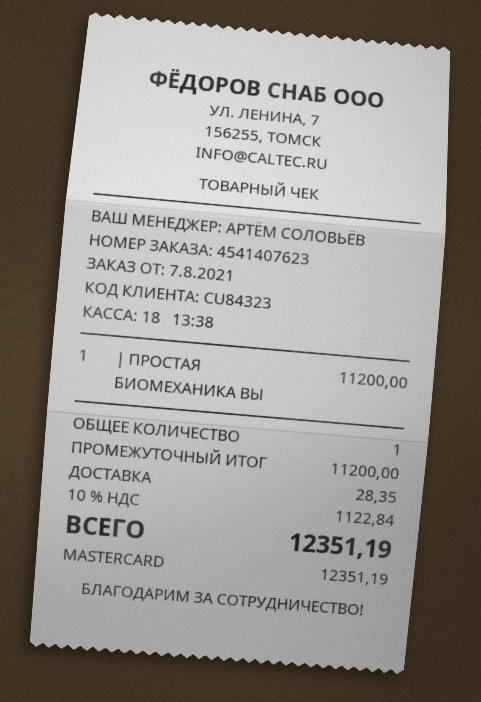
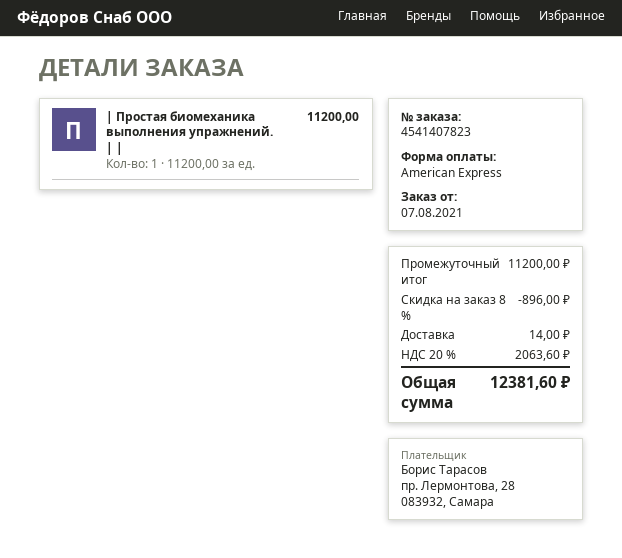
order number: 4541407623 -> 4541407823
payment method: Mastercard -> American Express
discount: none -> 8% = 896.00
shipping: 28.35 -> 14.00
tax: 10% = 1122.84 -> 20% = 2063.60
total: 12351.19 -> 12381.60

